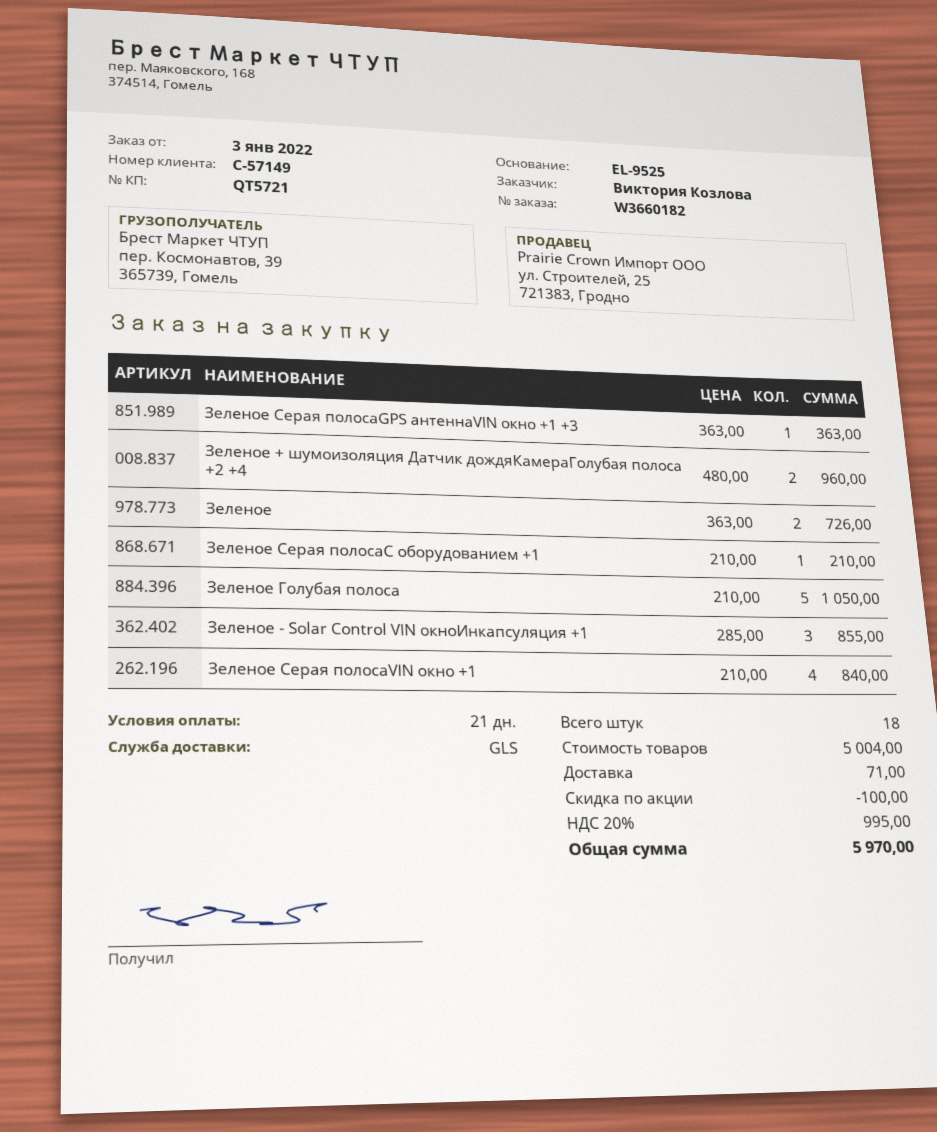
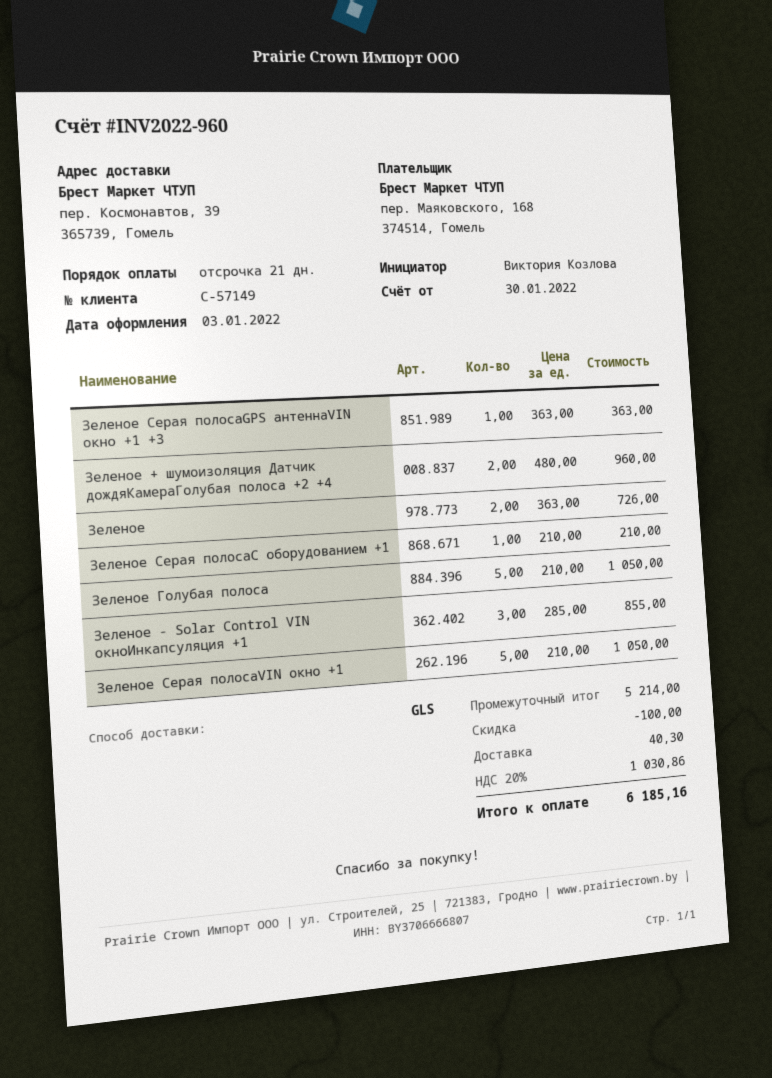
Зеленое Серая полосаVIN окно +1: 4 x 210.00 = 840.00 -> 5 x 210.00 = 1050.00
subtotal: 5004.00 -> 5214.00
shipping: 71.00 -> 40.30
tax: 20% = 995.00 -> 20% = 1030.86
total: 5970.00 -> 6185.16

